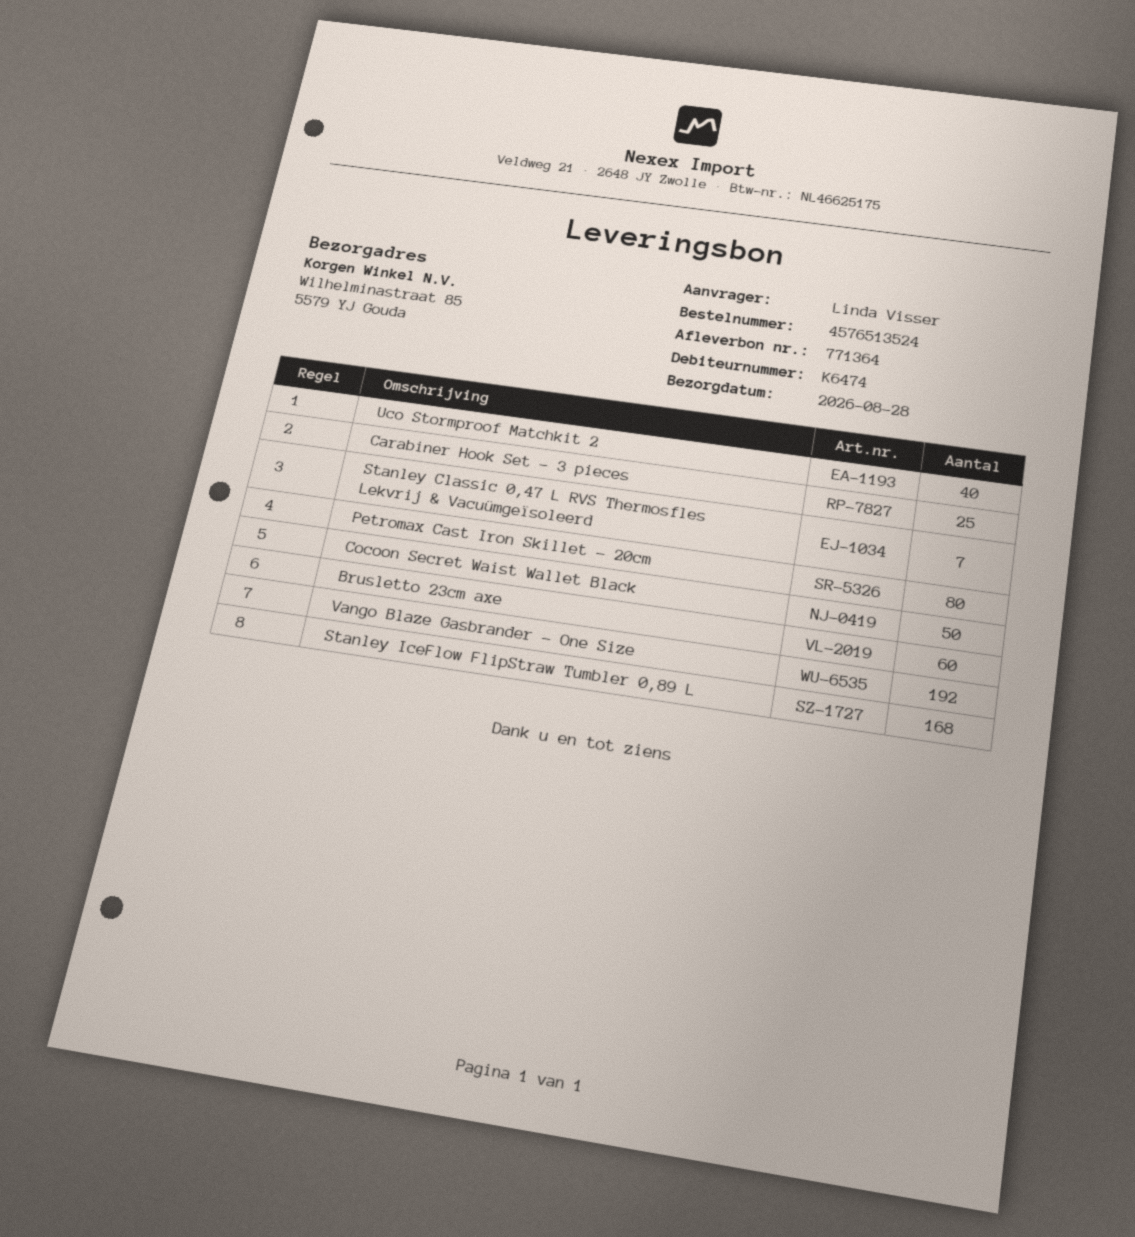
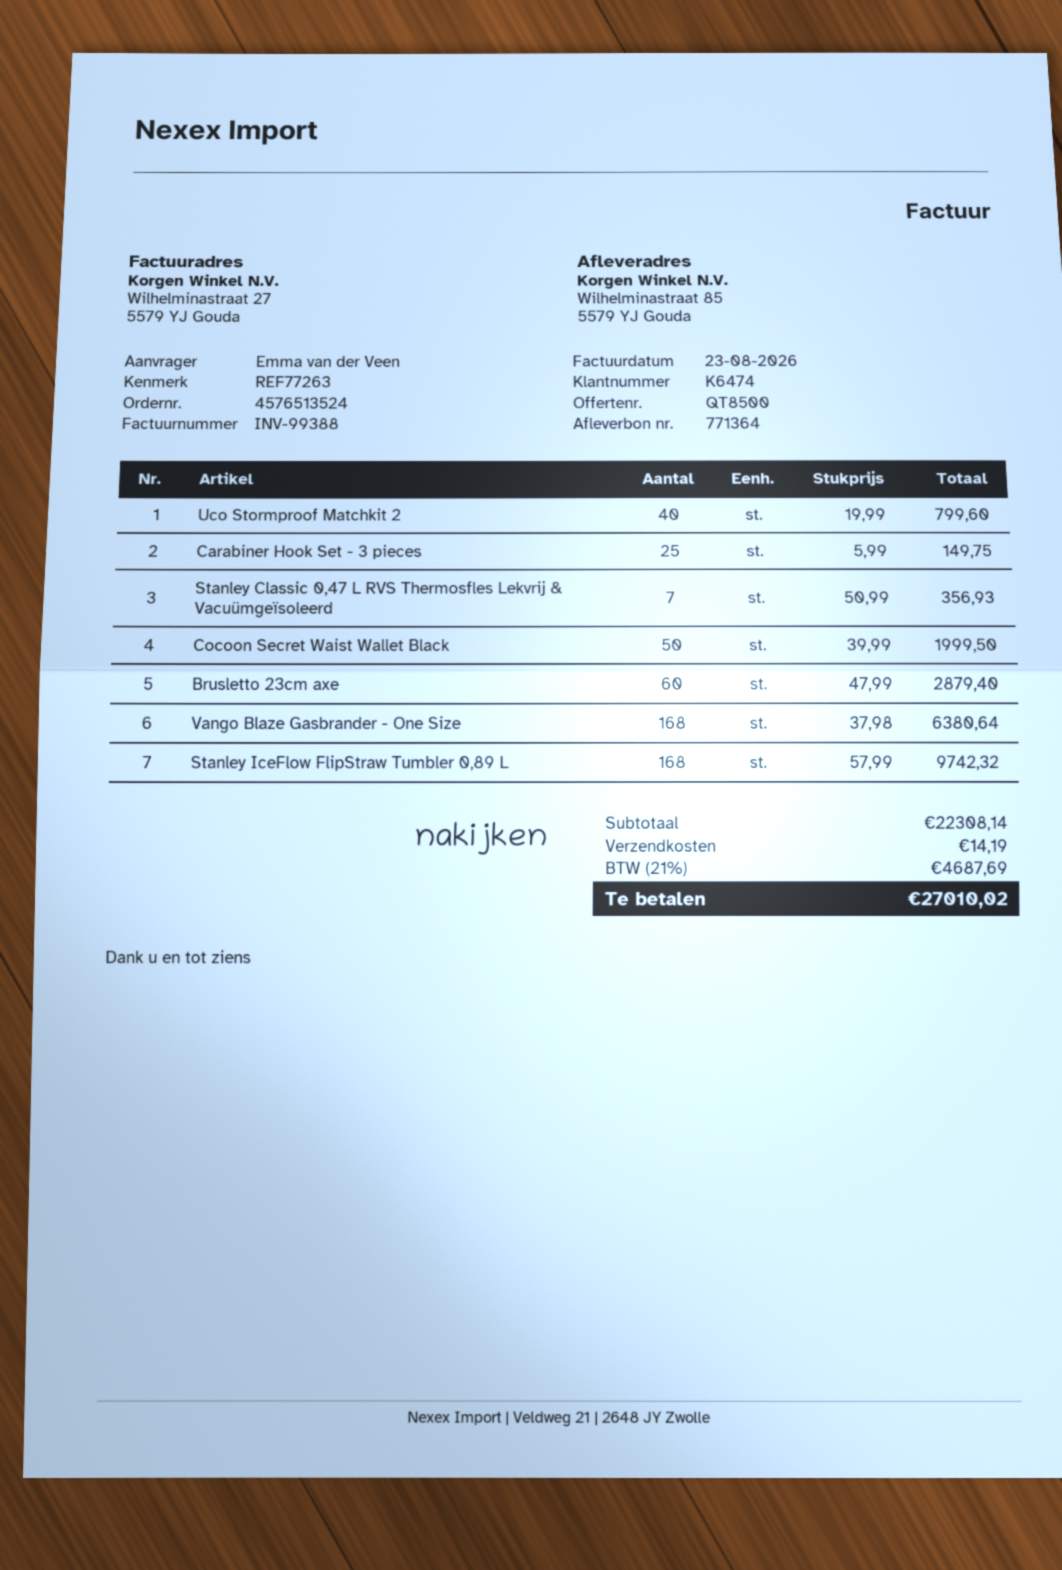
ordered by: Linda Visser -> Emma van der Veen
Petromax Cast Iron Skillet - 20cm: 80 -> none
Vango Blaze Gasbrander - One Size: 192 -> 168

